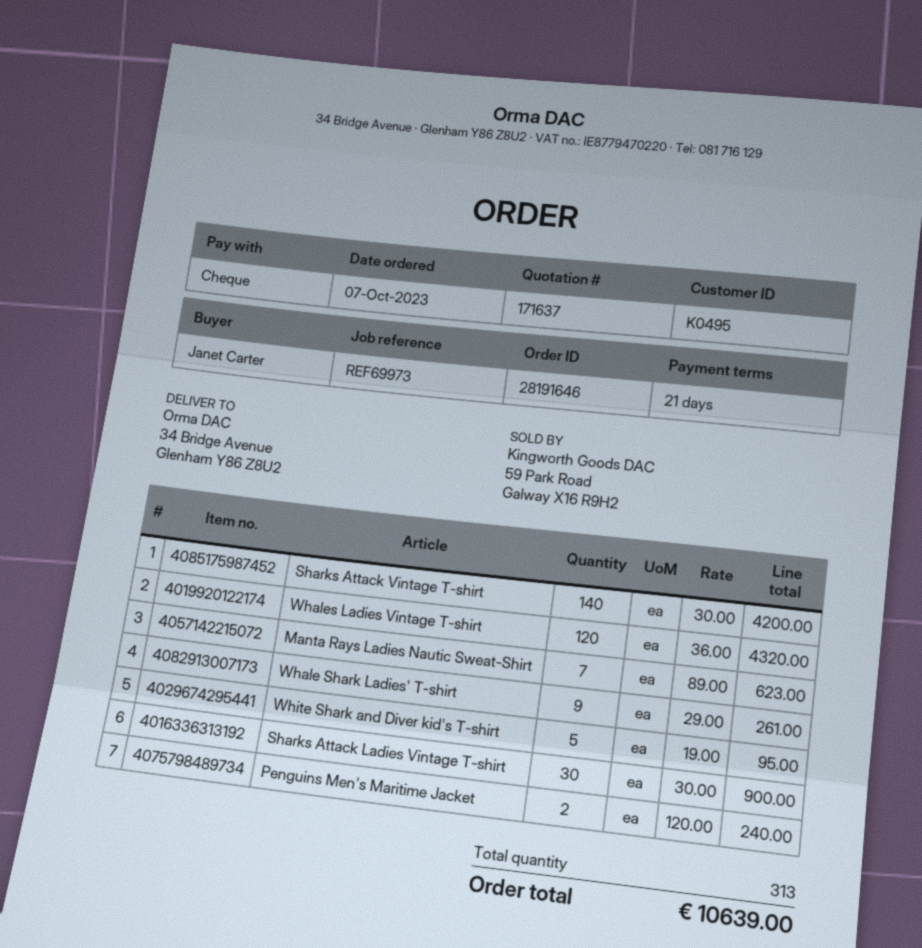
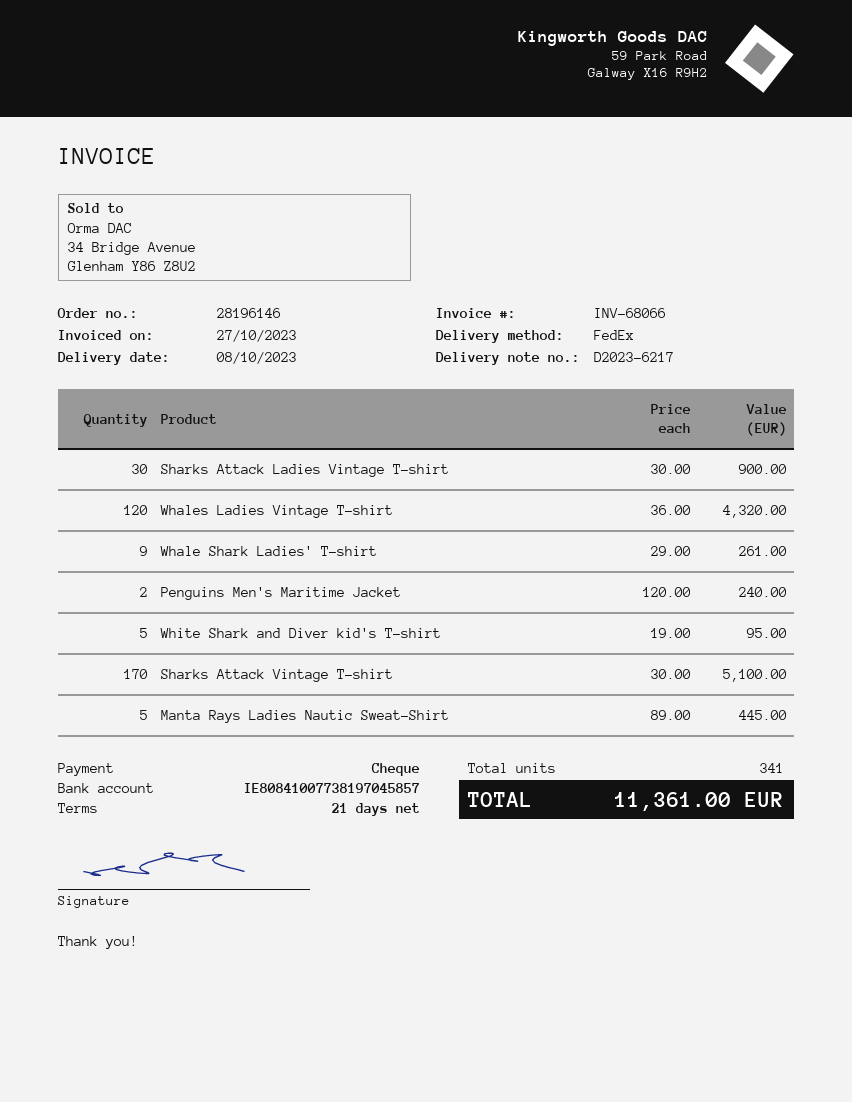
order number: 28191646 -> 28196146
Sharks Attack Vintage T-shirt: 140 x 30.00 = 4200.00 -> 170 x 30.00 = 5100.00
Manta Rays Ladies Nautic Sweat-Shirt: 7 x 89.00 = 623.00 -> 5 x 89.00 = 445.00
total quantity: 313 -> 341
total: 10639.00 -> 11361.00

